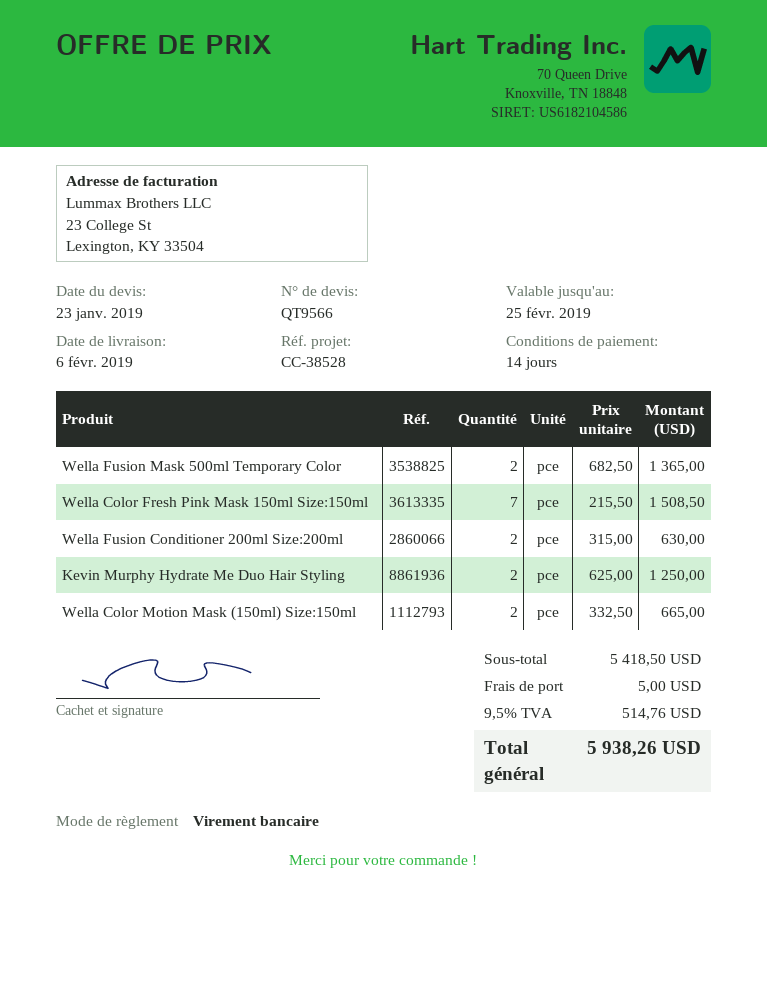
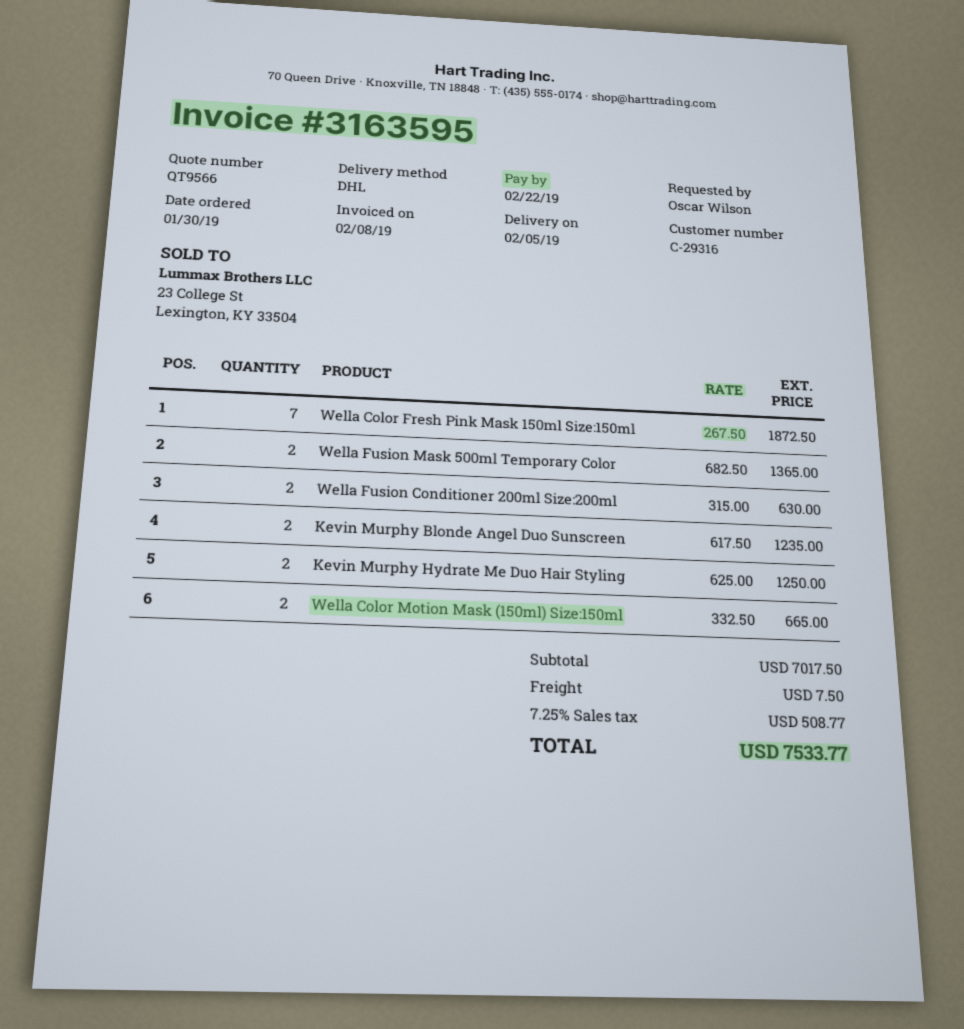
delivery date: 2019-02-06 -> 2019-02-05
Wella Color Fresh Pink Mask 150ml Size:150ml: 7 x 215.50 = 1508.50 -> 7 x 267.50 = 1872.50
Kevin Murphy Blonde Angel Duo Sunscreen: none -> 2 x 617.50 = 1235.00
subtotal: 5418.50 -> 7017.50
shipping: 5.00 -> 7.50
tax: 9.5% = 514.76 -> 7.25% = 508.77
total: 5938.26 -> 7533.77

